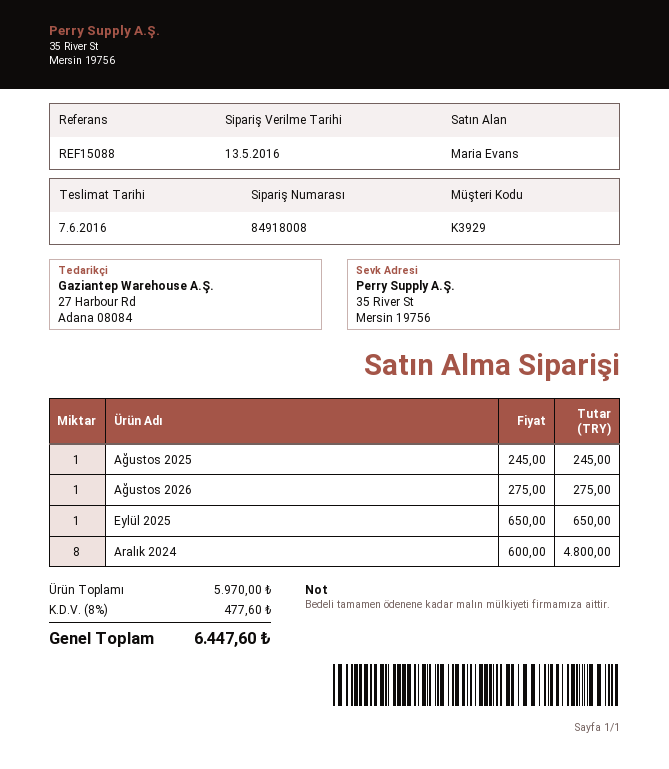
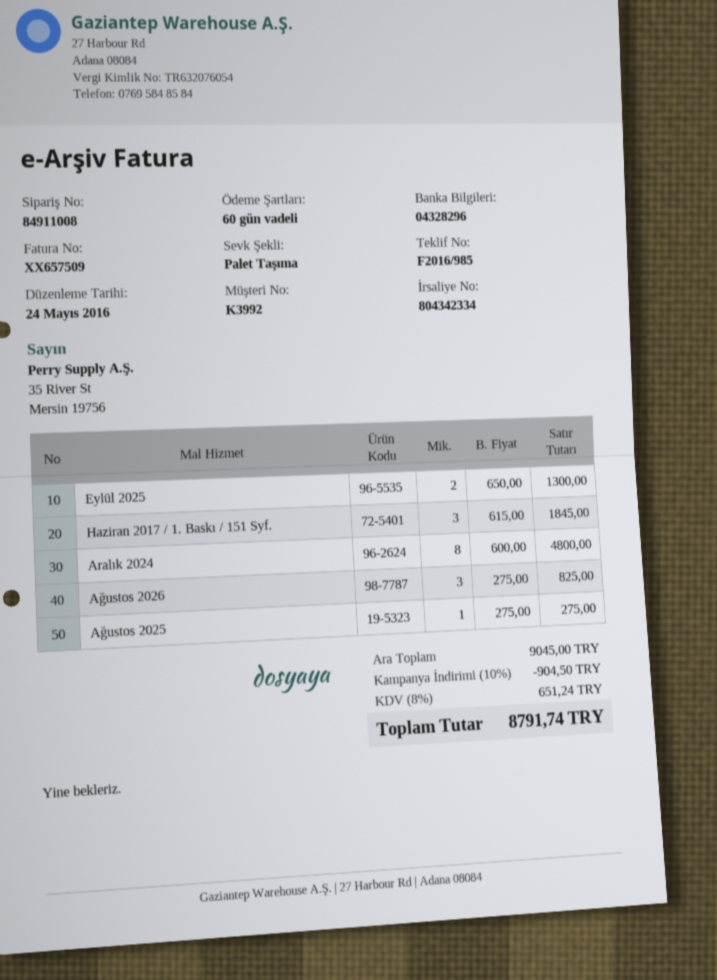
order number: 84918008 -> 84911008
customer number: K3929 -> K3992
Ağustos 2025: 1 x 245.00 = 245.00 -> 1 x 275.00 = 275.00
Ağustos 2026: 1 x 275.00 = 275.00 -> 3 x 275.00 = 825.00
Eylül 2025: 1 x 650.00 = 650.00 -> 2 x 650.00 = 1300.00
Haziran 2017 / 1. Baskı / 151 Syf.: none -> 3 x 615.00 = 1845.00
subtotal: 5970.00 -> 9045.00
discount: none -> 10% = 904.50
tax: 8% = 477.60 -> 8% = 651.24
total: 6447.60 -> 8791.74

